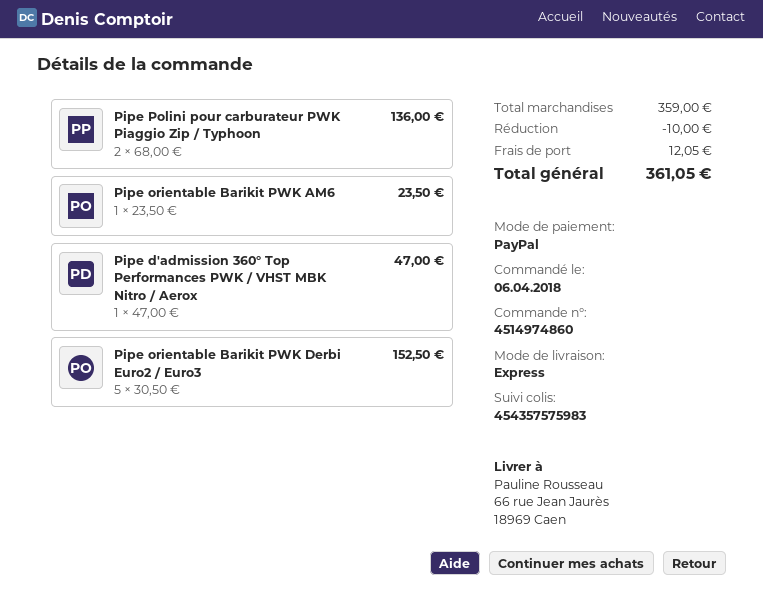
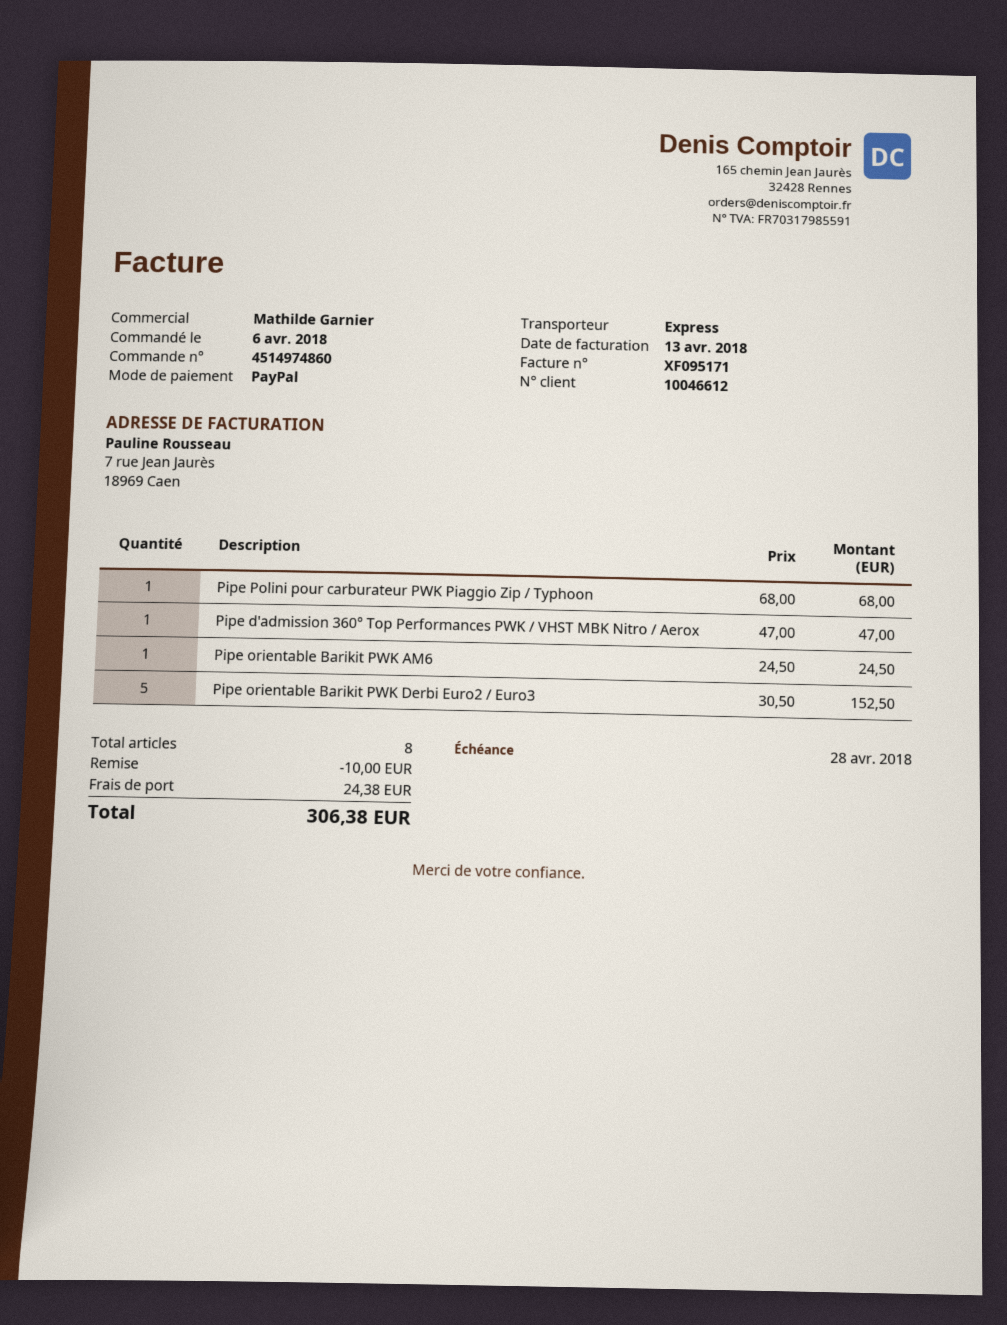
Pipe Polini pour carburateur PWK Piaggio Zip / Typhoon: 2 x 68.00 = 136.00 -> 1 x 68.00 = 68.00
Pipe orientable Barikit PWK AM6: 1 x 23.50 = 23.50 -> 1 x 24.50 = 24.50
shipping: 12.05 -> 24.38
total: 361.05 -> 306.38

